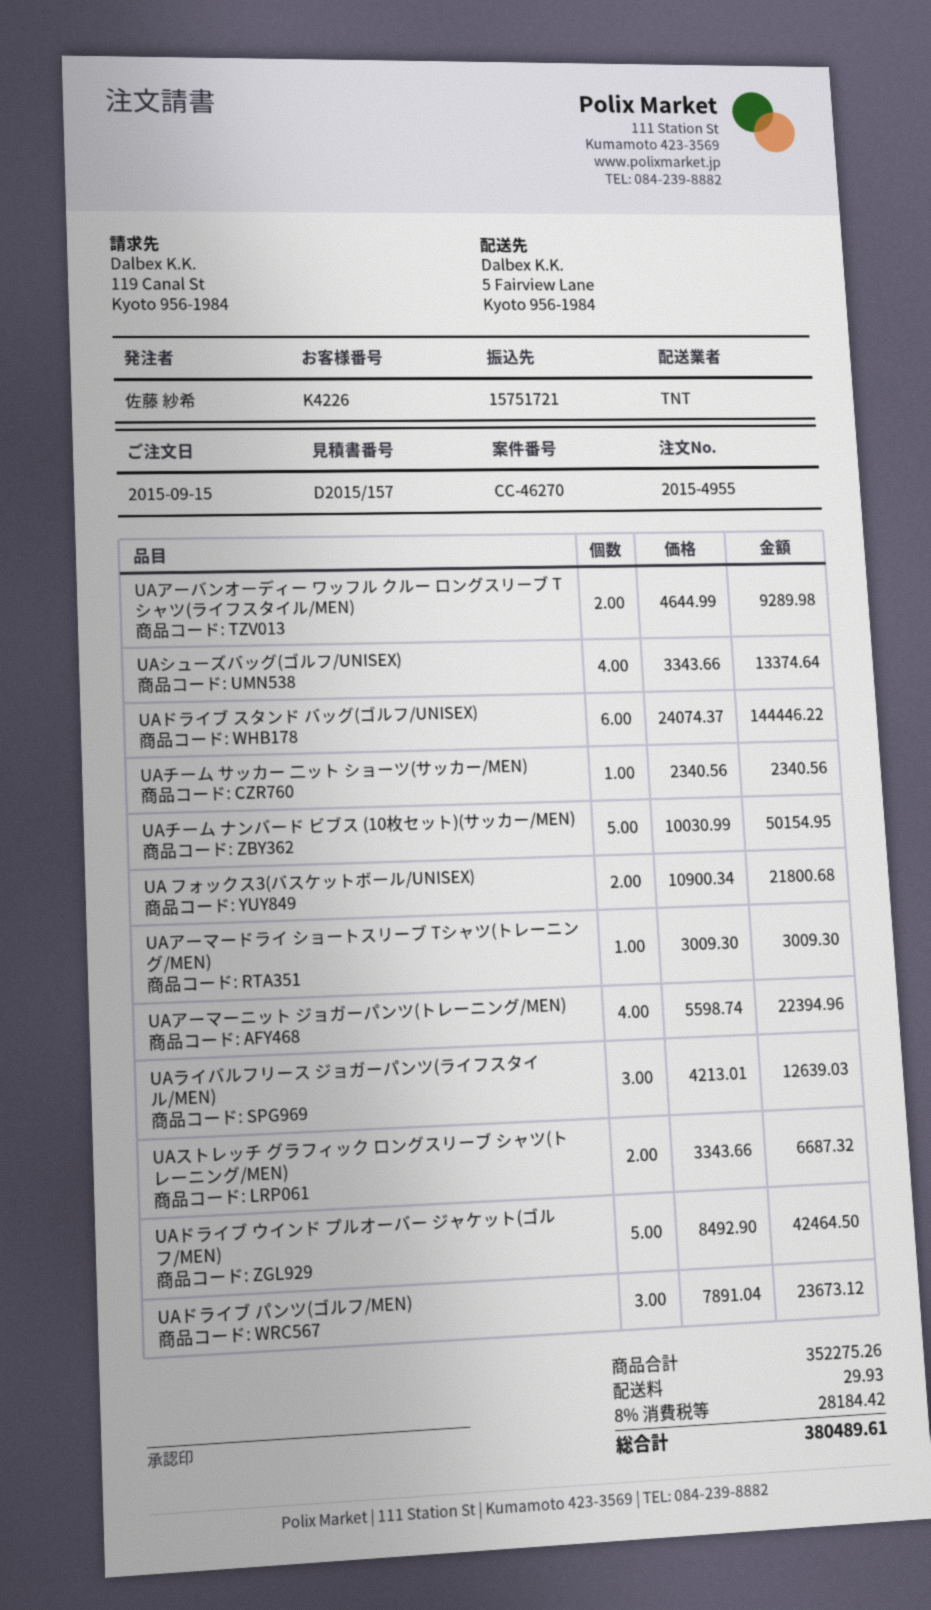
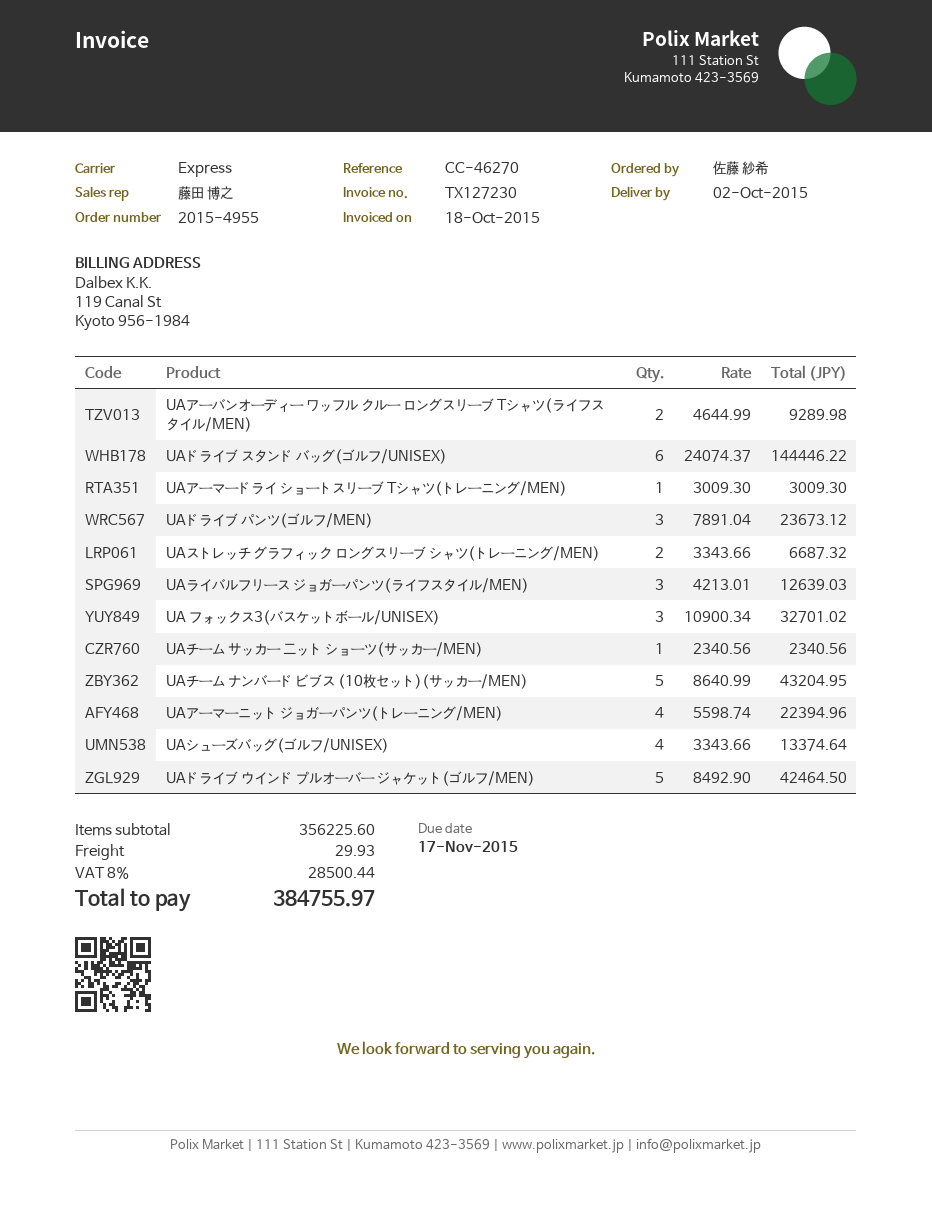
shipping method: TNT -> express
UAチーム ナンバード ビブス (10枚セット)(サッカー/MEN): 5 x 10030.99 = 50154.95 -> 5 x 8640.99 = 43204.95
UA フォックス3(バスケットボール/UNISEX): 2 x 10900.34 = 21800.68 -> 3 x 10900.34 = 32701.02
subtotal: 352275.26 -> 356225.60
tax: 8% = 28184.42 -> 8% = 28500.44
total: 380489.61 -> 384755.97

